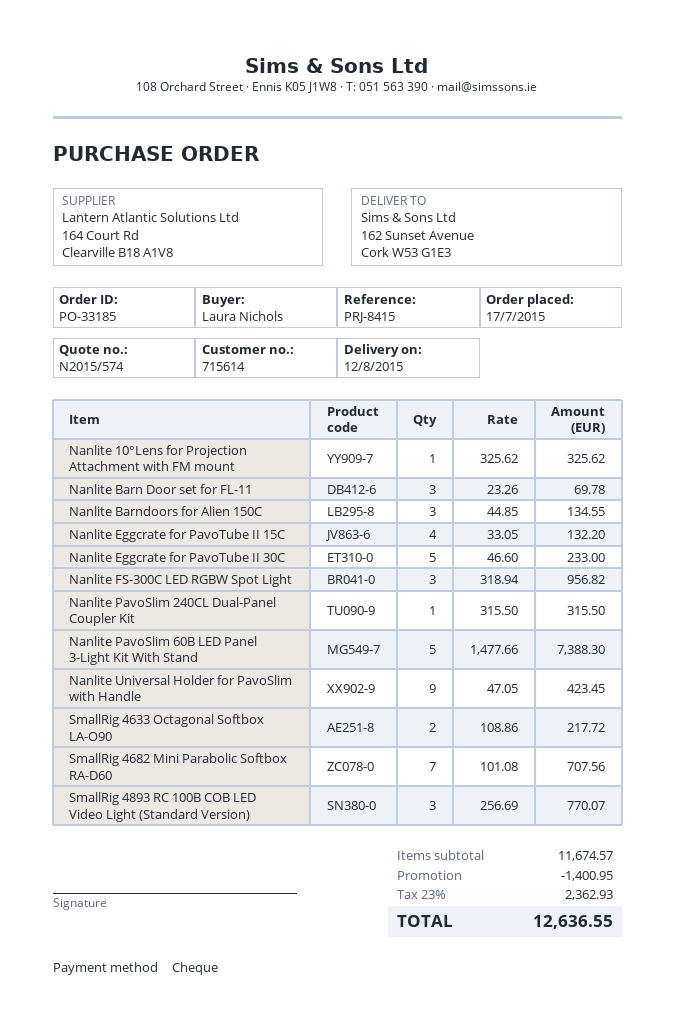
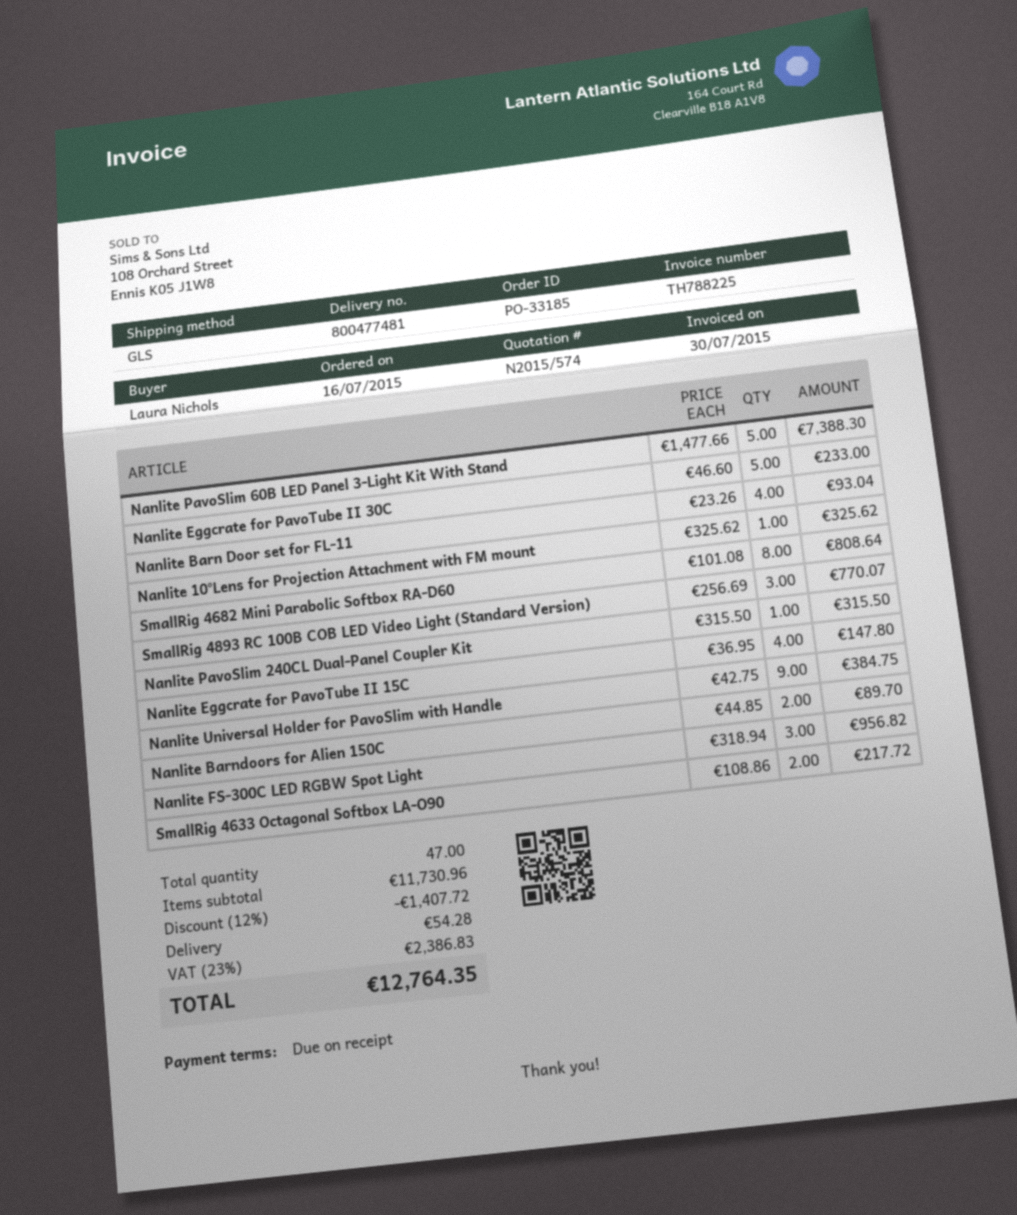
order date: 2015-07-17 -> 2015-07-16
Nanlite Barn Door set for FL-11: 3 x 23.26 = 69.78 -> 4 x 23.26 = 93.04
Nanlite Barndoors for Alien 150C: 3 x 44.85 = 134.55 -> 2 x 44.85 = 89.70
Nanlite Eggcrate for PavoTube II 15C: 4 x 33.05 = 132.20 -> 4 x 36.95 = 147.80
Nanlite Universal Holder for PavoSlim with Handle: 9 x 47.05 = 423.45 -> 9 x 42.75 = 384.75
SmallRig 4682 Mini Parabolic Softbox RA-D60: 7 x 101.08 = 707.56 -> 8 x 101.08 = 808.64
subtotal: 11674.57 -> 11730.96
discount: 1400.95 -> 1407.72
shipping: none -> 54.28
tax: 23% = 2362.93 -> 23% = 2386.83
total: 12636.55 -> 12764.35

